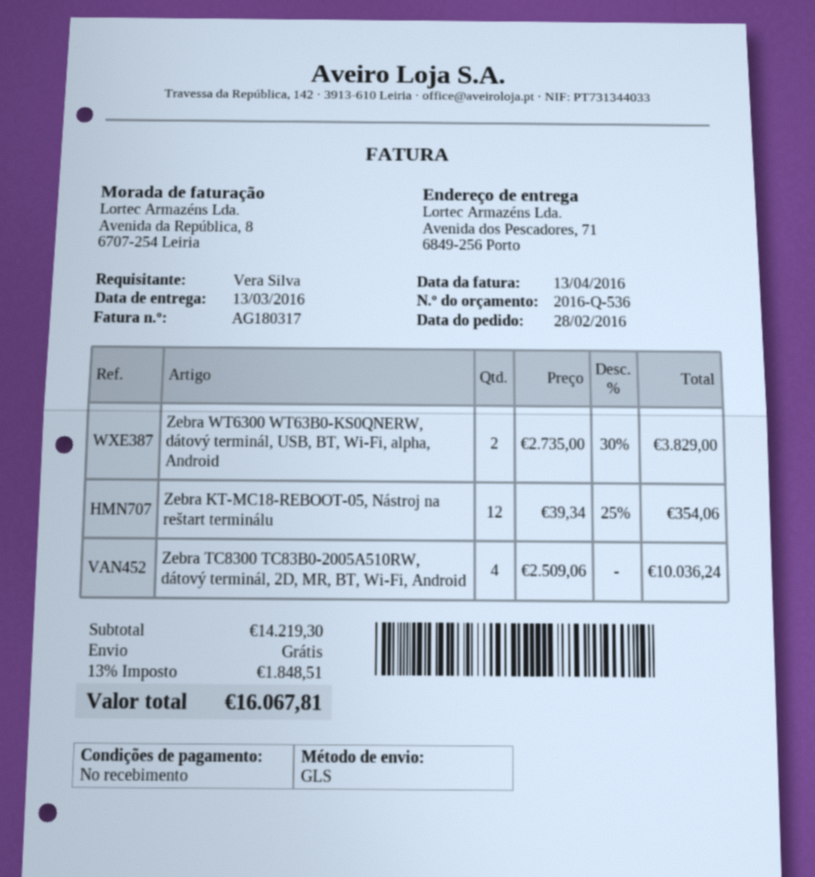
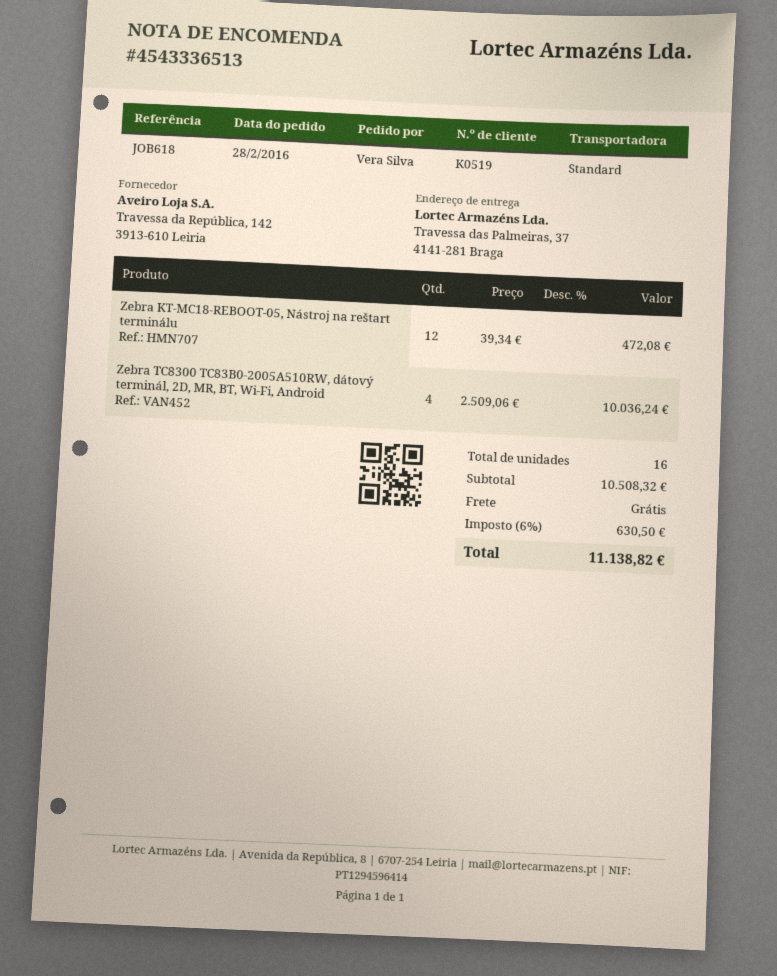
shipping method: GLS -> standard
ship to: Avenida dos Pescadores, 71, 6849-256 Porto -> Travessa das Palmeiras, 37, 4141-281 Braga
Zebra WT6300 WT63B0-KS0QNERW, dátový terminál, USB, BT, Wi‑Fi, alpha, Android: 2 x 2735.00 - 30% = 3829.00 -> none
Zebra KT-MC18-REBOOT-05, Nástroj na reštart terminálu: 12 x 39.34 - 25% = 354.06 -> 12 x 39.34 = 472.08
subtotal: 14219.30 -> 10508.32
tax: 13% = 1848.51 -> 6% = 630.50
total: 16067.81 -> 11138.82

